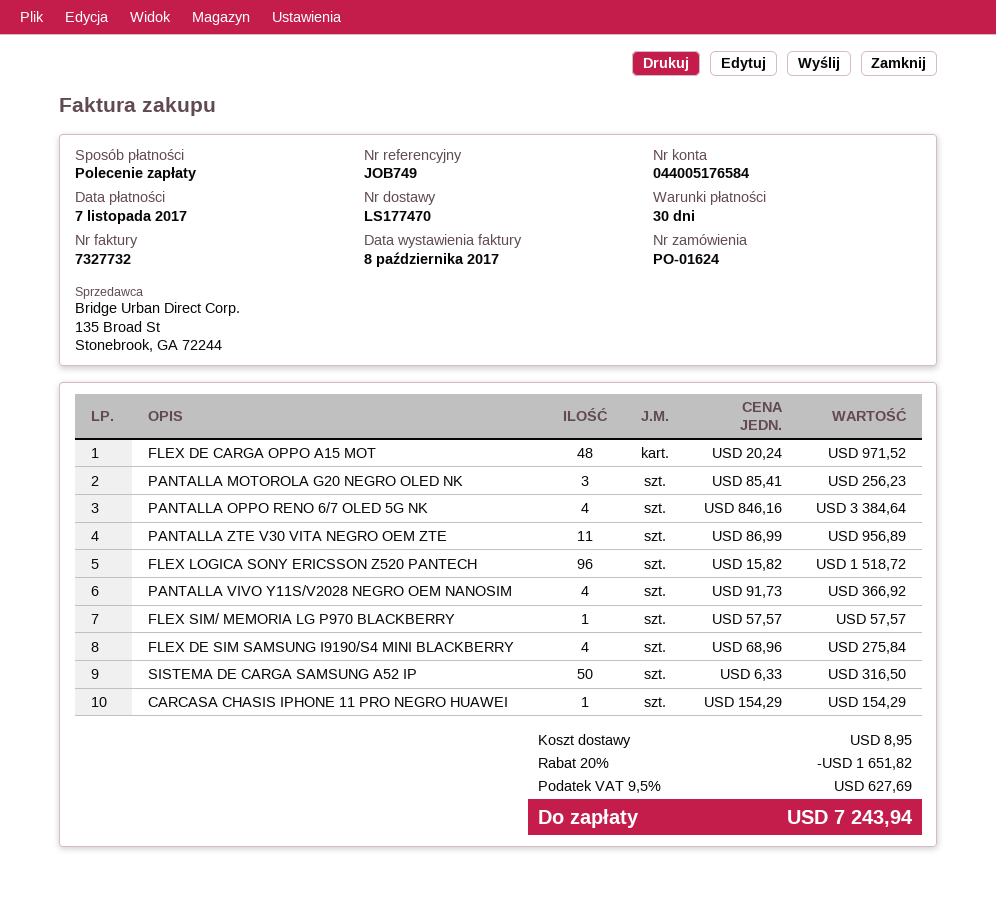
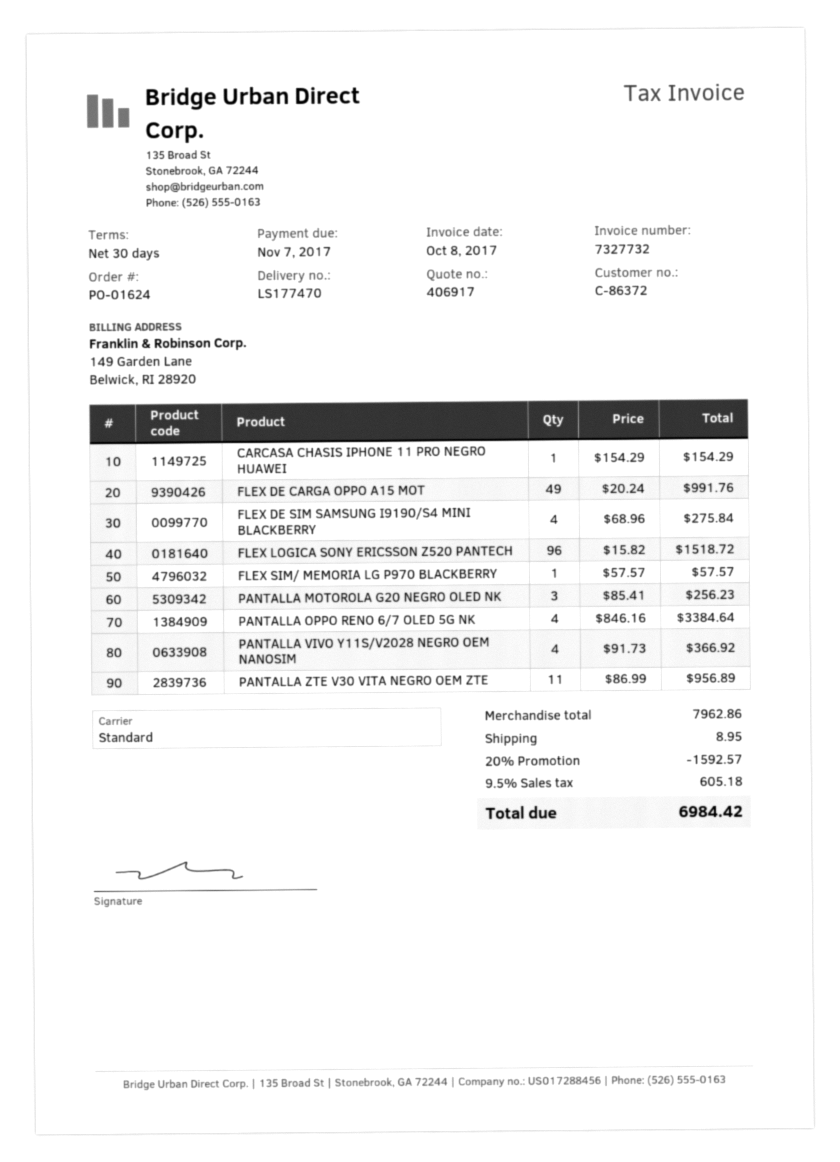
FLEX DE CARGA OPPO A15 MOT: 48 x 20.24 = 971.52 -> 49 x 20.24 = 991.76
SISTEMA DE CARGA SAMSUNG A52 IP: 50 x 6.33 = 316.50 -> none
discount: 20% = 1651.82 -> 20% = 1592.57
tax: 9.5% = 627.69 -> 9.5% = 605.18
total: 7243.94 -> 6984.42

